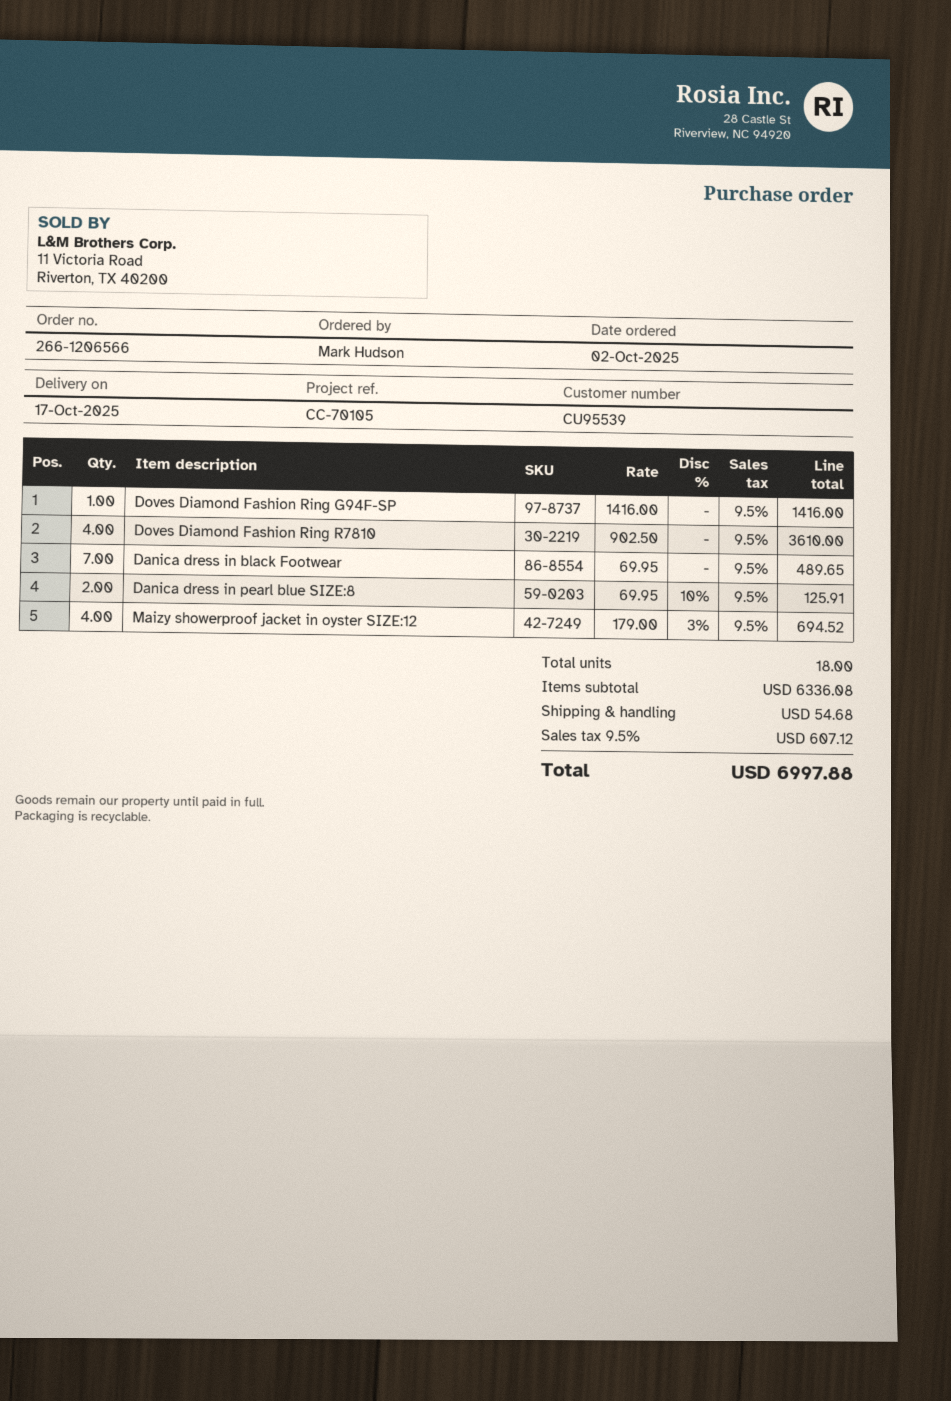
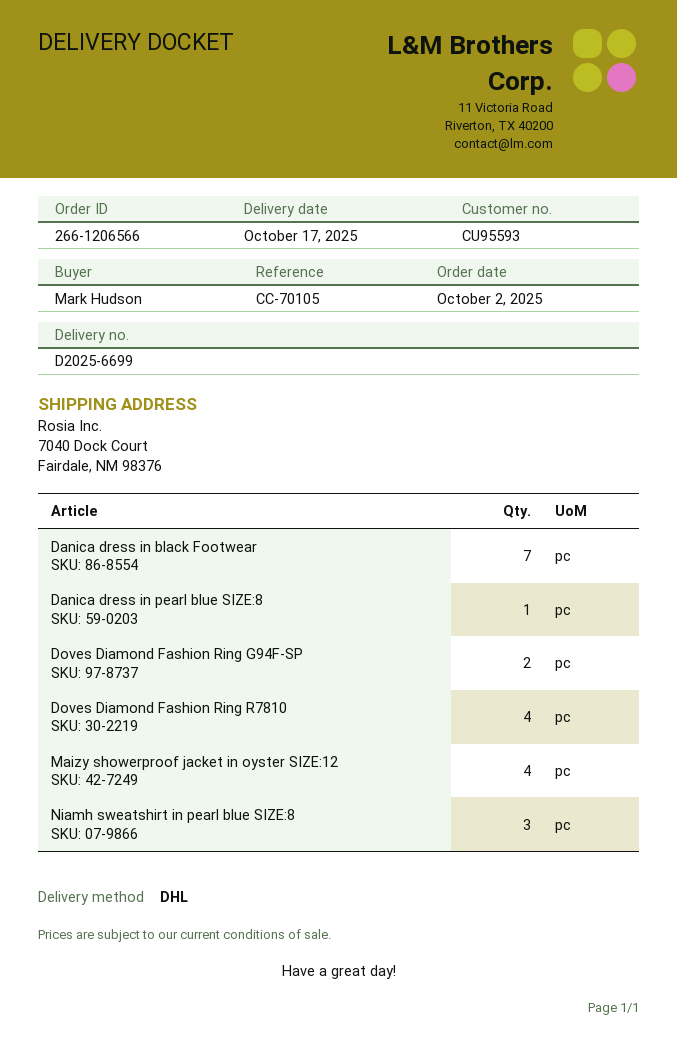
customer number: CU95539 -> CU95593
Doves Diamond Fashion Ring G94F-SP: 1 -> 2
Danica dress in pearl blue SIZE:8: 2 -> 1
Niamh sweatshirt in pearl blue SIZE:8: none -> 3

